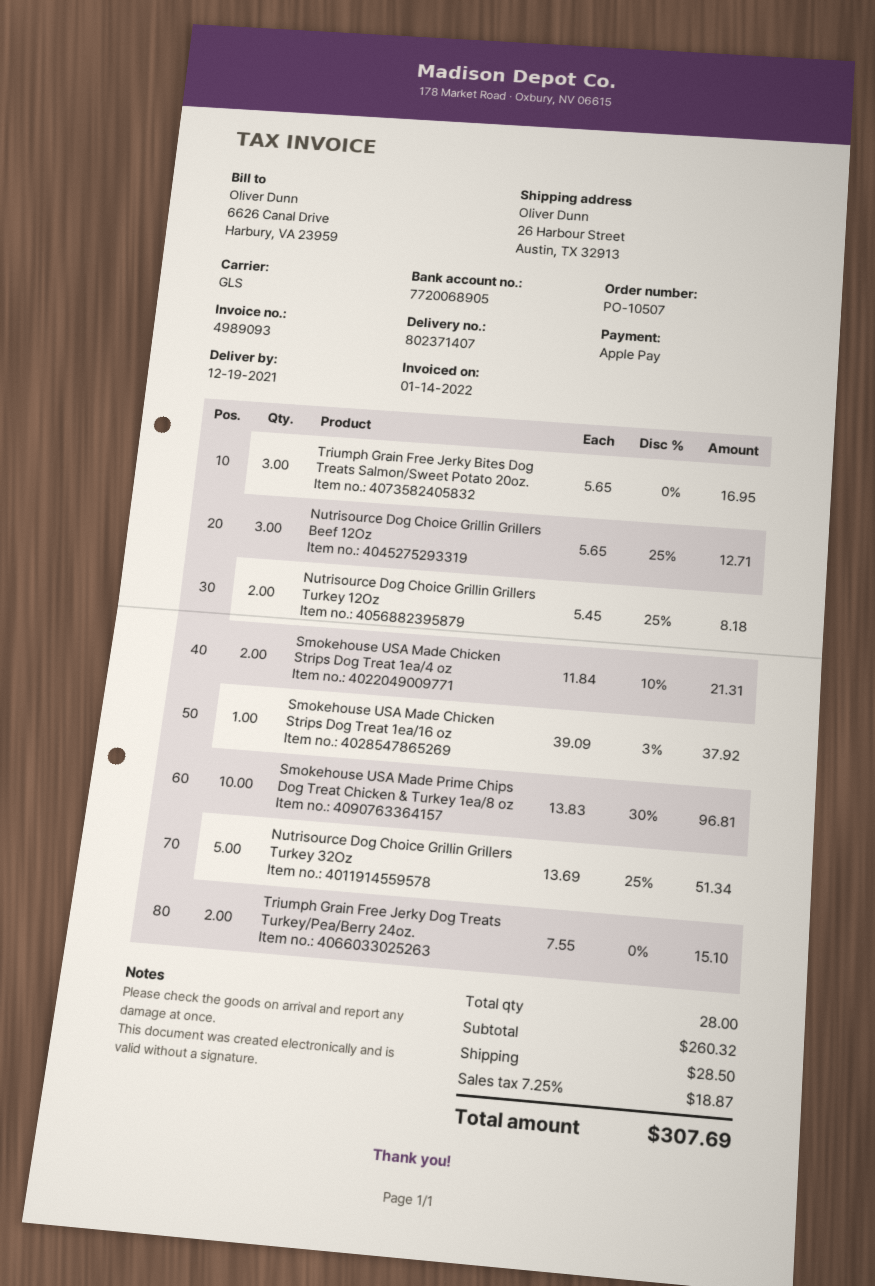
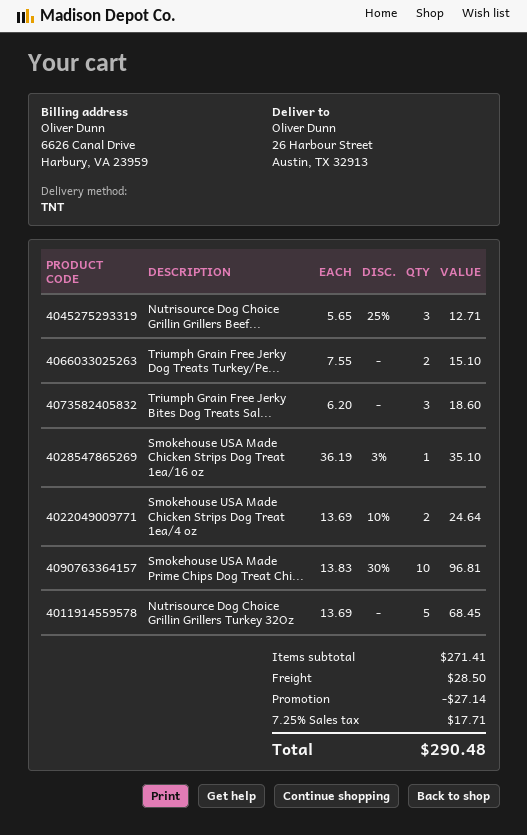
shipping method: GLS -> TNT
Triumph Grain Free Jerky Bites Dog Treats Salmon/Sweet Potato 20oz.: 3 x 5.65 = 16.95 -> 3 x 6.20 = 18.60
Nutrisource Dog Choice Grillin Grillers Turkey 12Oz: 2 x 5.45 - 25% = 8.18 -> none
Smokehouse USA Made Chicken Strips Dog Treat 1ea/4 oz: 2 x 11.84 - 10% = 21.31 -> 2 x 13.69 - 10% = 24.64
Smokehouse USA Made Chicken Strips Dog Treat 1ea/16 oz: 1 x 39.09 - 3% = 37.92 -> 1 x 36.19 - 3% = 35.10
Nutrisource Dog Choice Grillin Grillers Turkey 32Oz: 5 x 13.69 - 25% = 51.34 -> 5 x 13.69 = 68.45
subtotal: 260.32 -> 271.41
discount: none -> 27.14
tax: 7.25% = 18.87 -> 7.25% = 17.71
total: 307.69 -> 290.48

